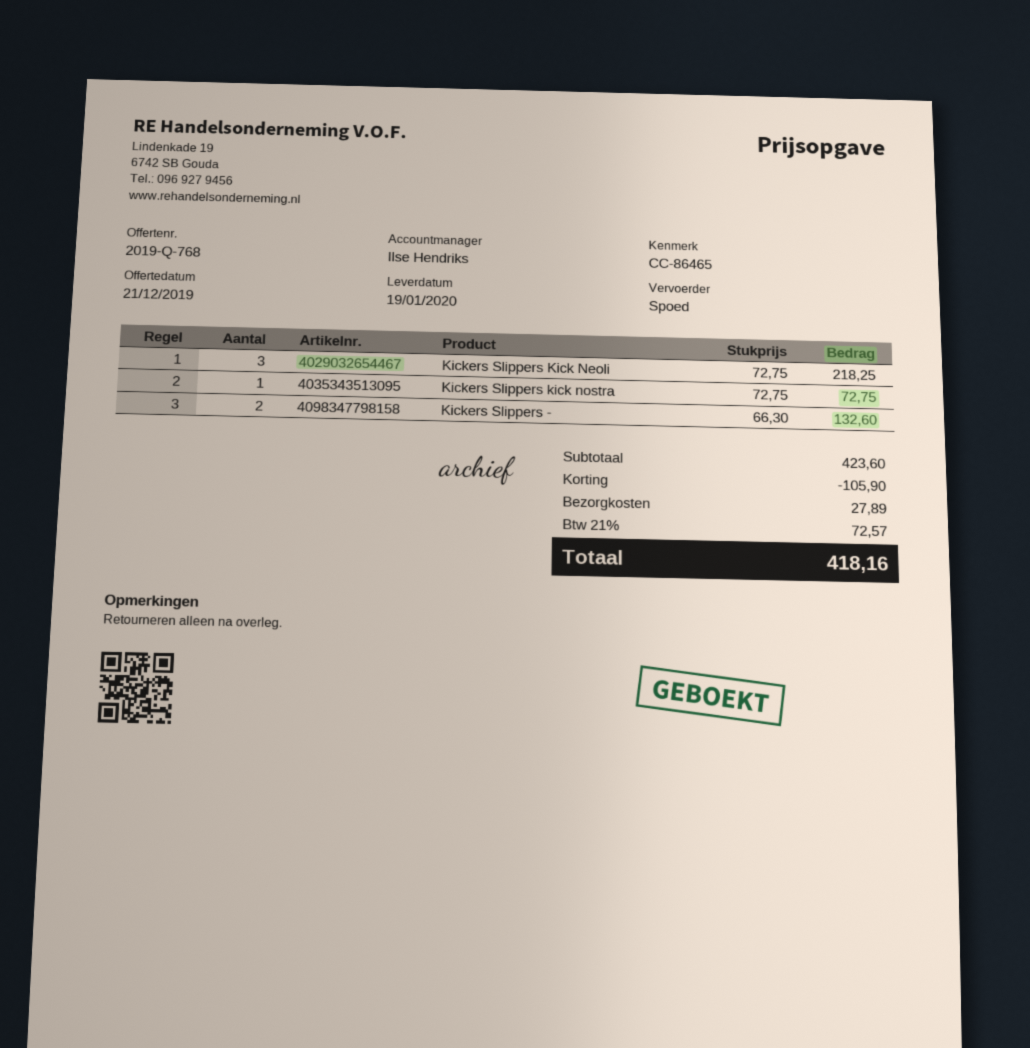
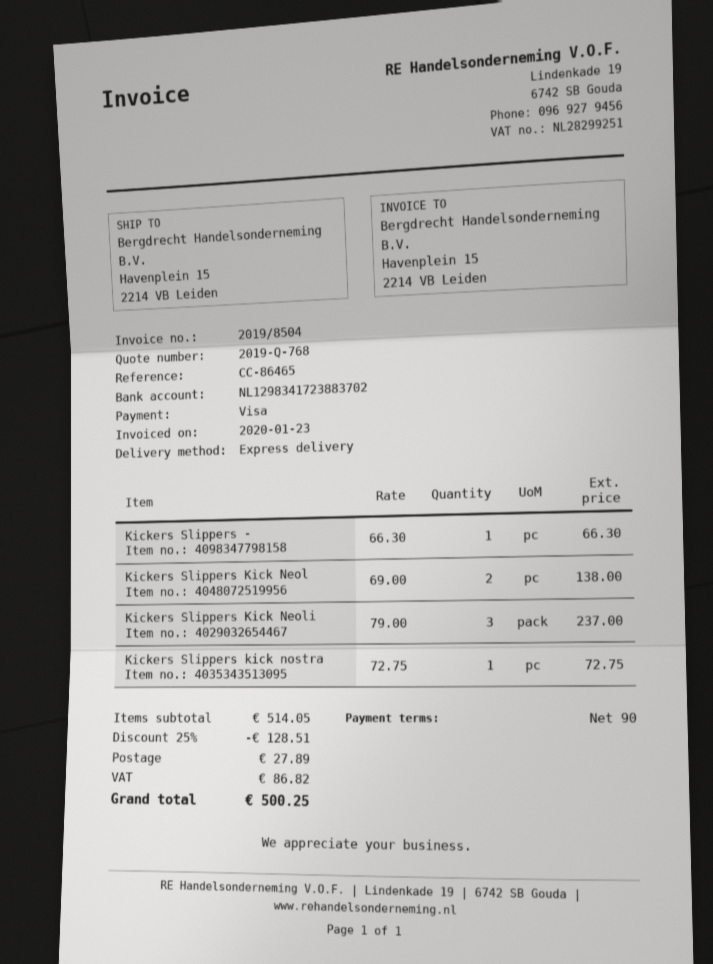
Kickers Slippers Kick Neoli: 3 x 72.75 = 218.25 -> 3 x 79.00 = 237.00
Kickers Slippers -: 2 x 66.30 = 132.60 -> 1 x 66.30 = 66.30
Kickers Slippers Kick Neol: none -> 2 x 69.00 = 138.00
subtotal: 423.60 -> 514.05
discount: 105.90 -> 128.51
tax: 72.57 -> 86.82
total: 418.16 -> 500.25

